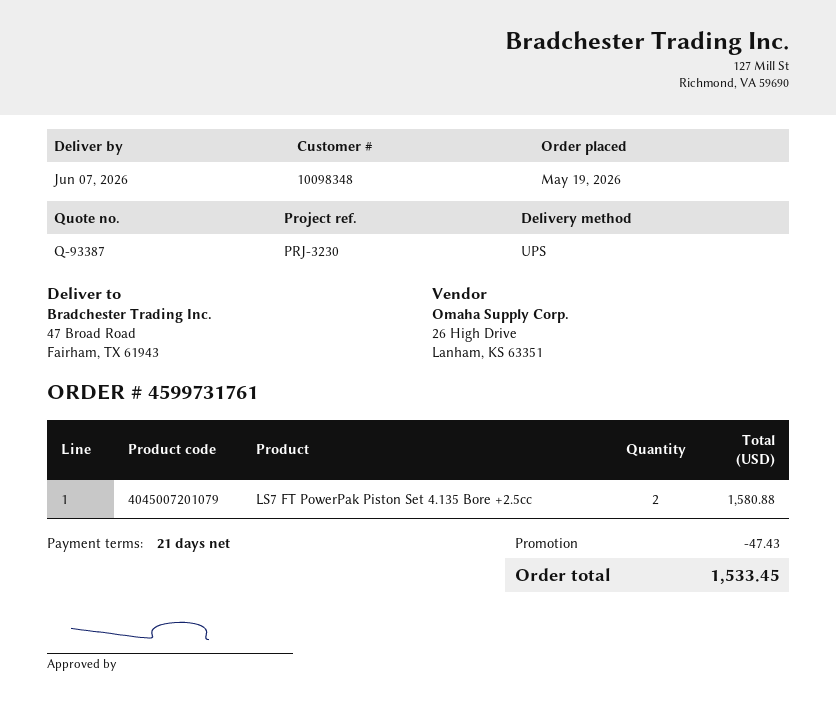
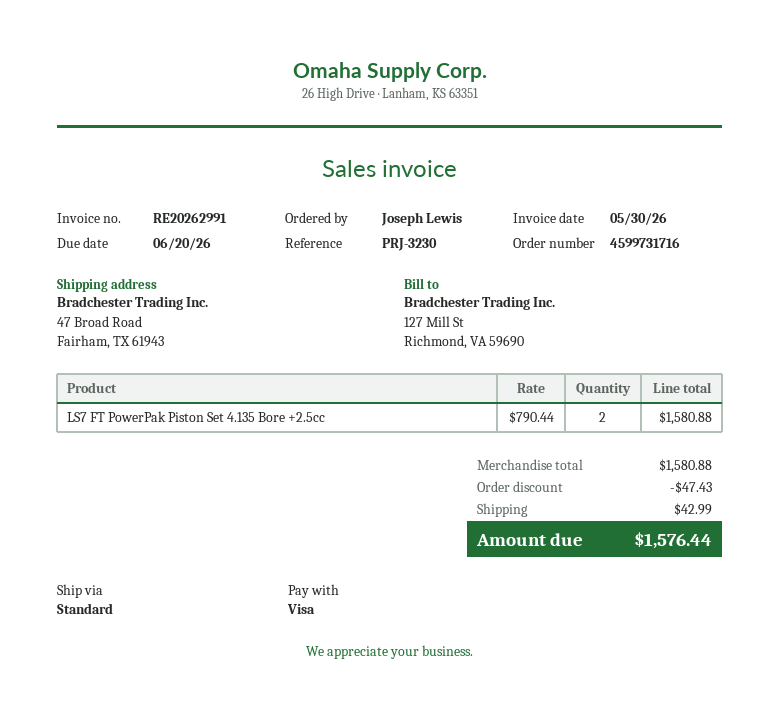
order number: 4599731761 -> 4599731716
shipping method: UPS -> standard
shipping: none -> 42.99
total: 1533.45 -> 1576.44

